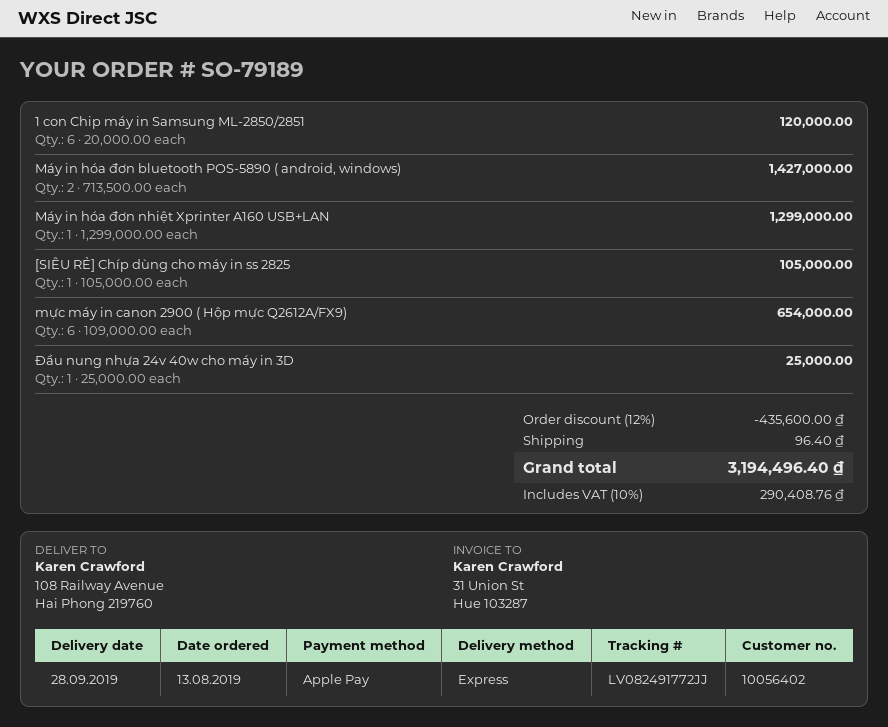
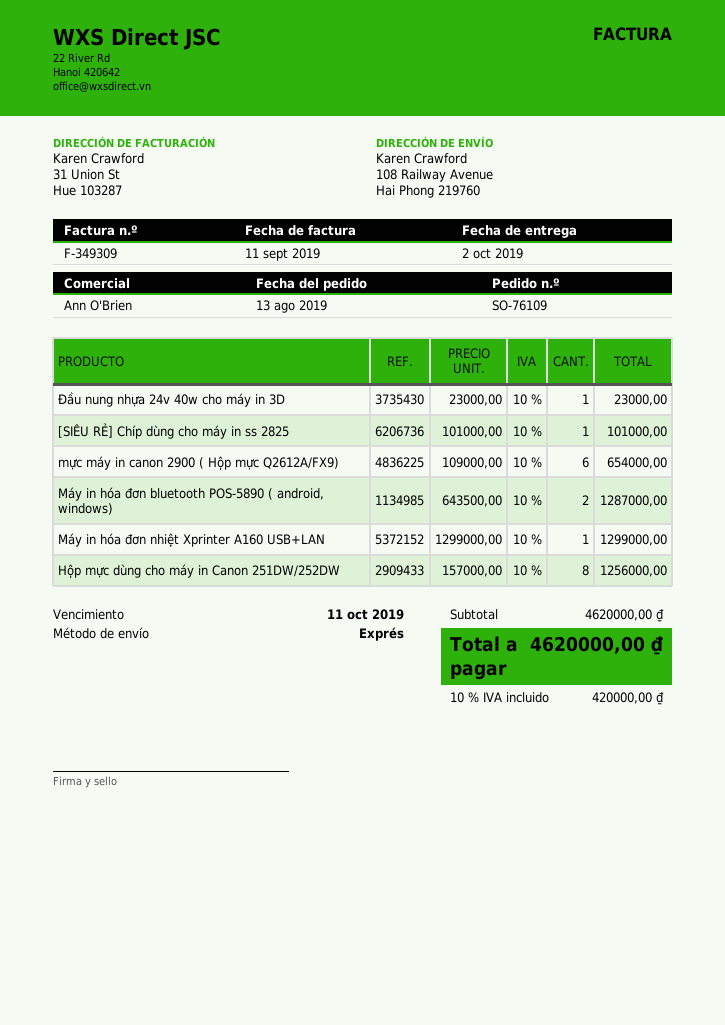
order number: SO-79189 -> SO-76109
delivery date: 2019-09-28 -> 2019-10-02
1 con Chip máy in Samsung ML-2850/2851: 6 x 20000.00 = 120000.00 -> none
Máy in hóa đơn bluetooth POS-5890 ( android, windows): 2 x 713500.00 = 1427000.00 -> 2 x 643500.00 = 1287000.00
[SIÊU RẺ] Chíp dùng cho máy in ss 2825: 1 x 105000.00 = 105000.00 -> 1 x 101000.00 = 101000.00
Đầu nung nhựa 24v 40w cho máy in 3D: 1 x 25000.00 = 25000.00 -> 1 x 23000.00 = 23000.00
Hộp mực dùng cho máy in Canon 251DW/252DW: none -> 8 x 157000.00 = 1256000.00
discount: 12% = 435600.00 -> none
shipping: 96.40 -> none
tax: 10% = 290408.76 -> 10% = 420000.00
total: 3194496.40 -> 4620000.00

